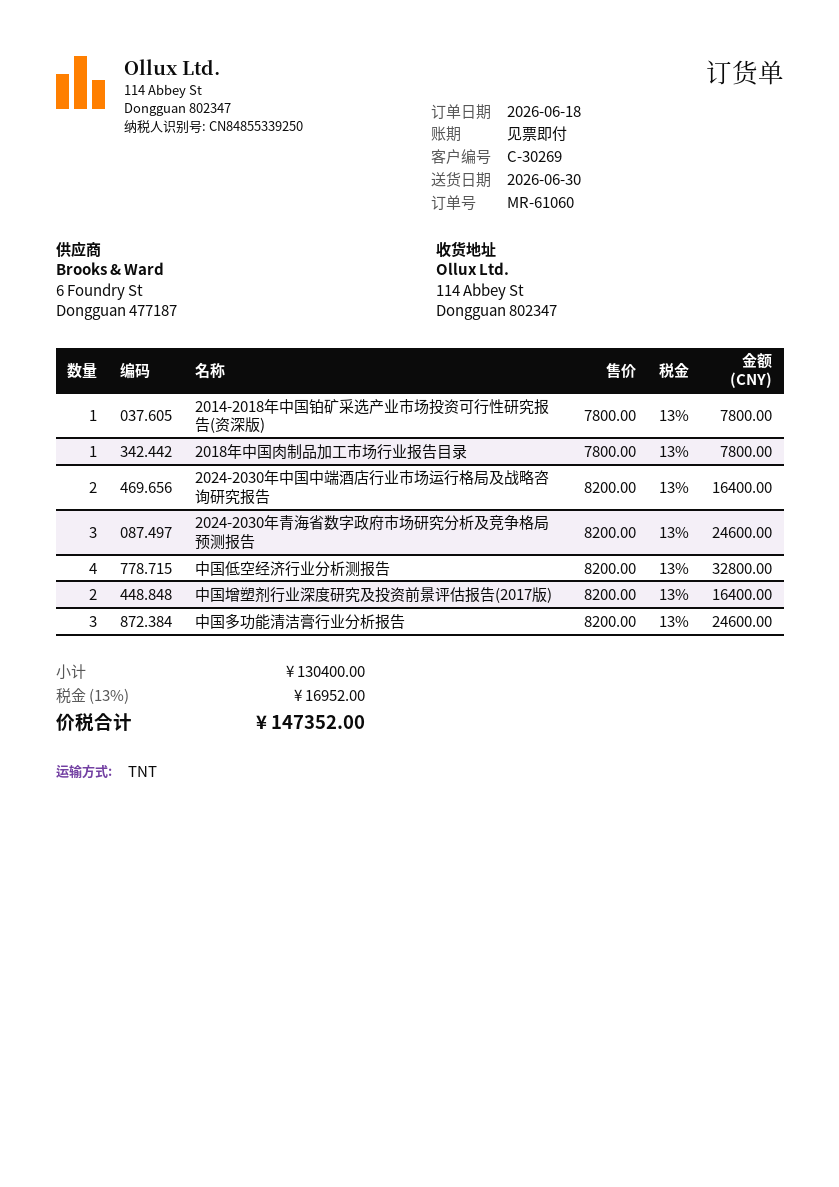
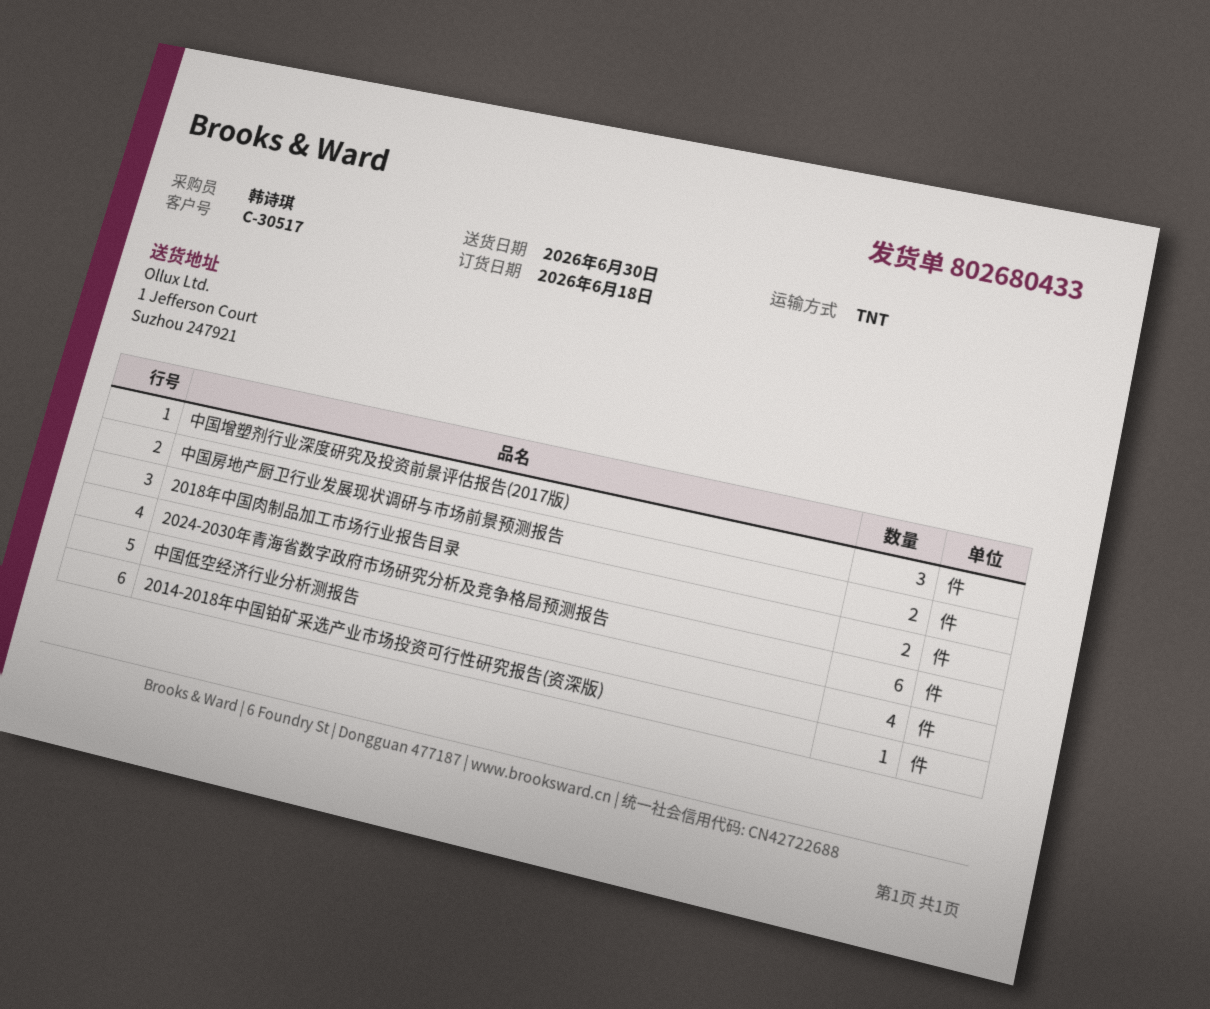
customer number: C-30269 -> C-30517
ship to: 114 Abbey St, Dongguan 802347 -> 1 Jefferson Court, Suzhou 247921
2018年中国肉制品加工市场行业报告目录: 1 -> 2
2024-2030年中国中端酒店行业市场运行格局及战略咨询研究报告: 2 -> none
2024-2030年青海省数字政府市场研究分析及竞争格局预测报告: 3 -> 6
中国增塑剂行业深度研究及投资前景评估报告(2017版): 2 -> 3
中国多功能清洁膏行业分析报告: 3 -> none
中国房地产厨卫行业发展现状调研与市场前景预测报告: none -> 2

